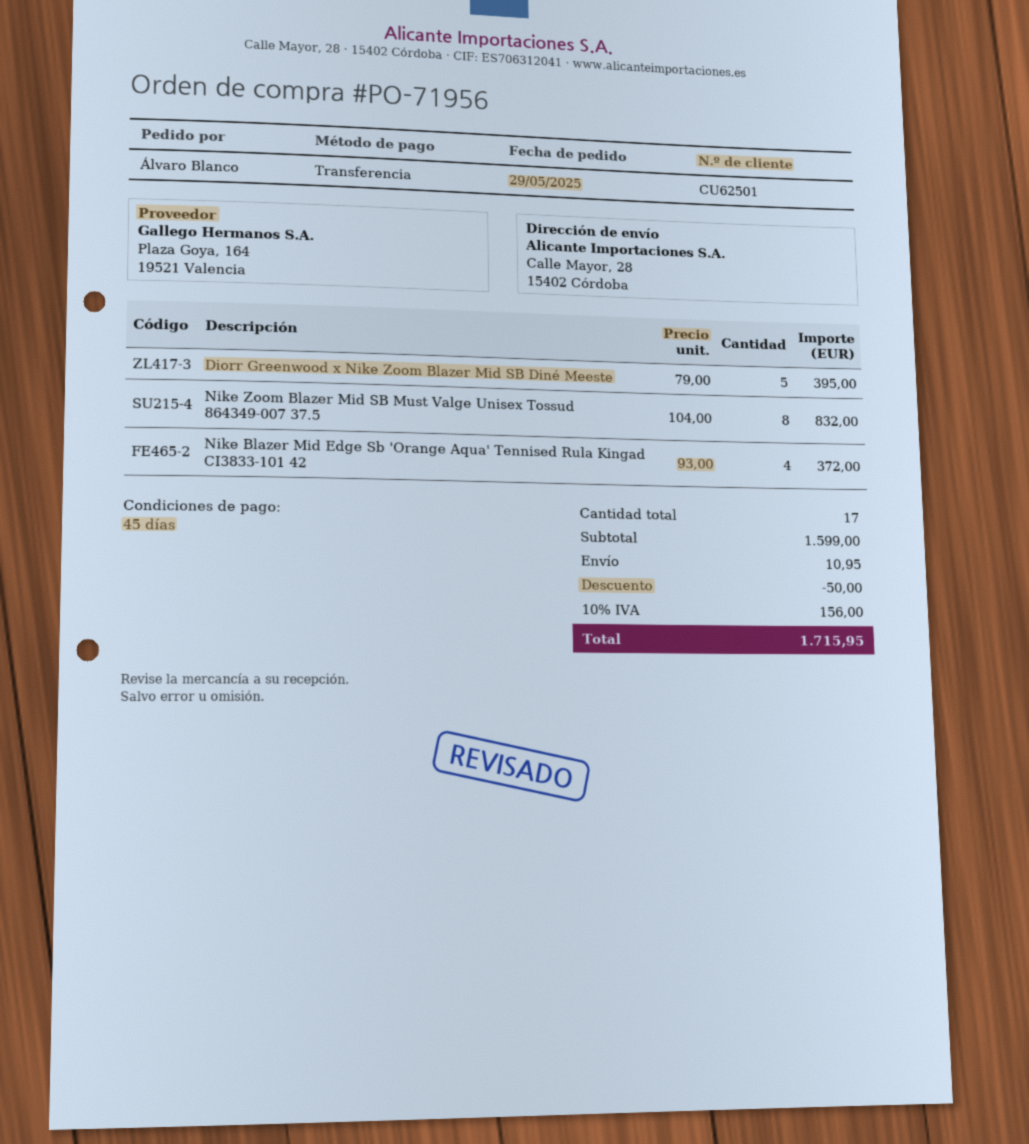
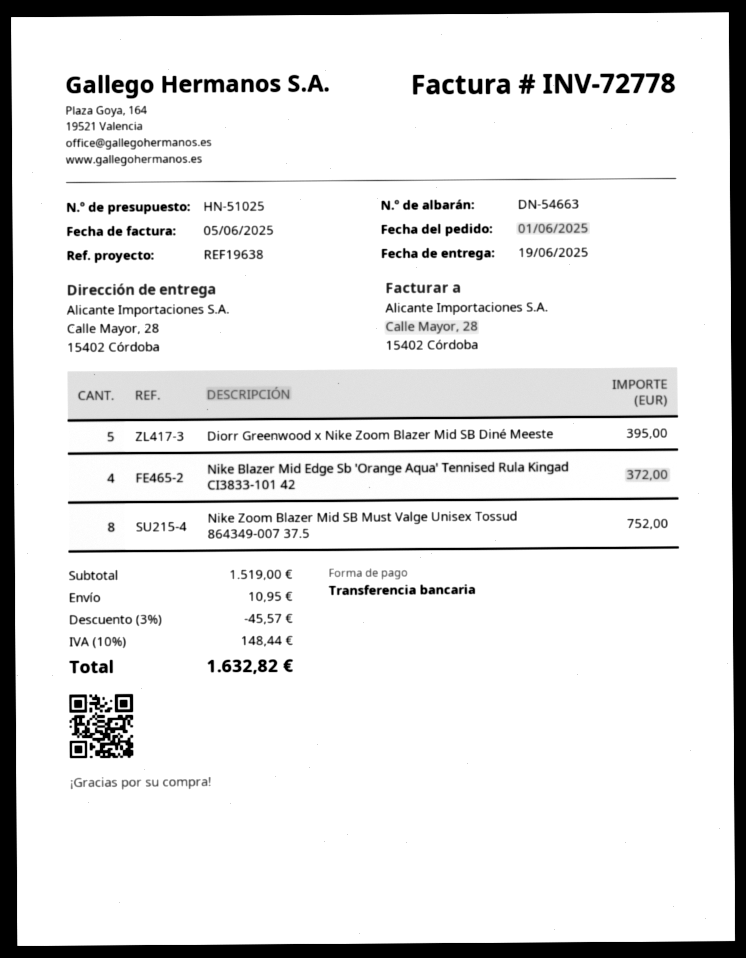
order date: 2025-05-29 -> 2025-06-01
Nike Zoom Blazer Mid SB Must Valge Unisex Tossud 864349-007 37.5: 8 for 832.00 -> 8 for 752.00
subtotal: 1599.00 -> 1519.00
discount: 50.00 -> 45.57
tax: 10% = 156.00 -> 10% = 148.44
total: 1715.95 -> 1632.82

